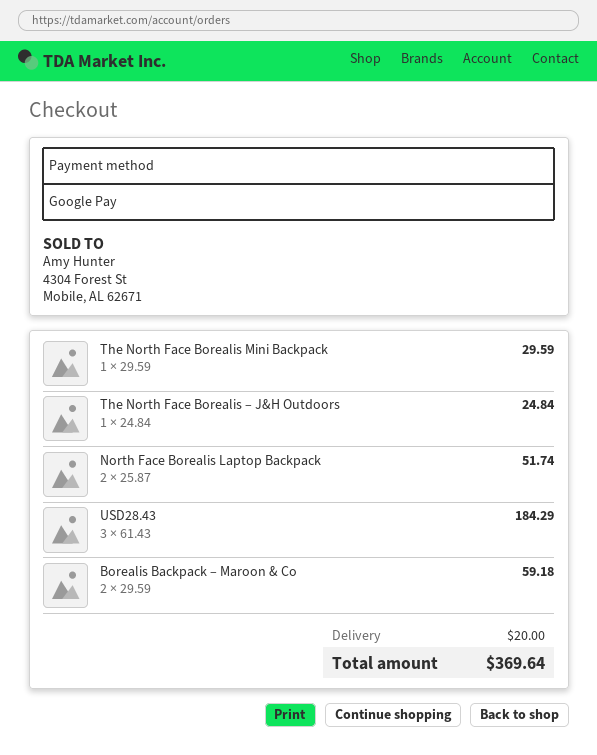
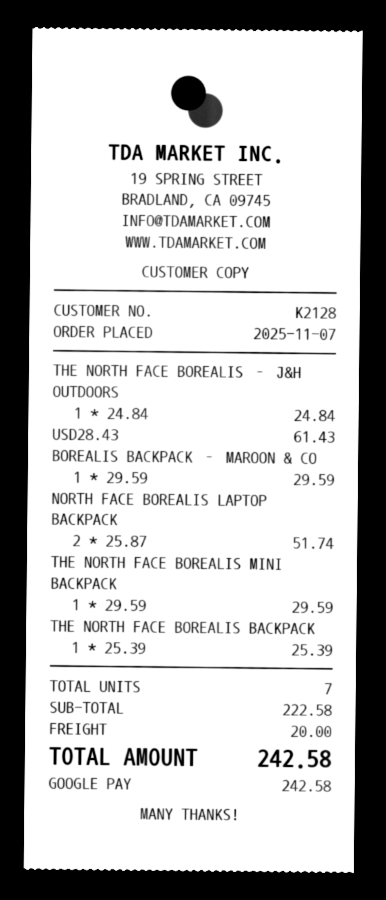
USD28.43: 3 x 61.43 = 184.29 -> 1 x 61.43 = 61.43
Borealis Backpack – Maroon & Co: 2 x 29.59 = 59.18 -> 1 x 29.59 = 29.59
THE NORTH FACE BOREALIS BACKPACK: none -> 1 x 25.39 = 25.39
total: 369.64 -> 242.58

